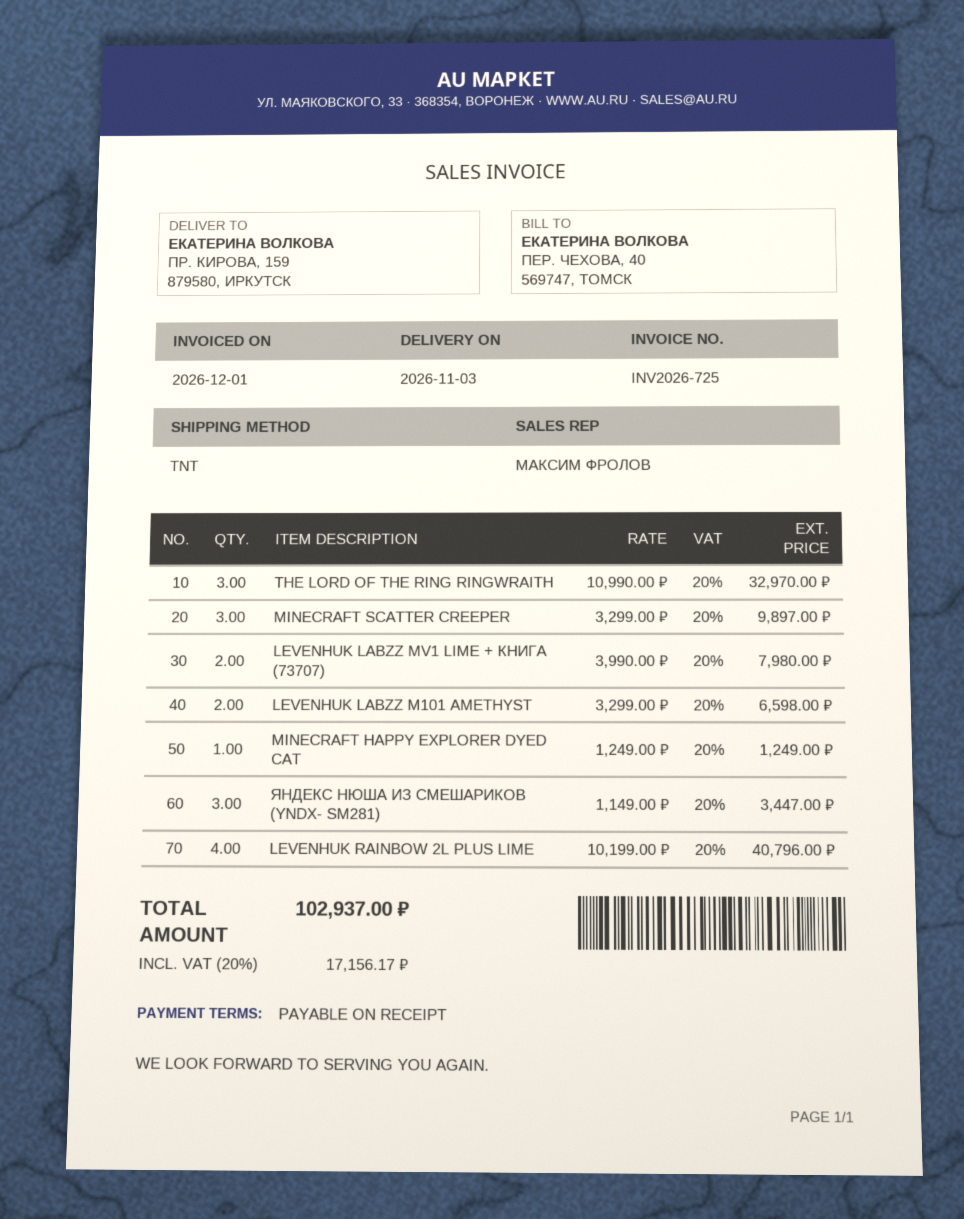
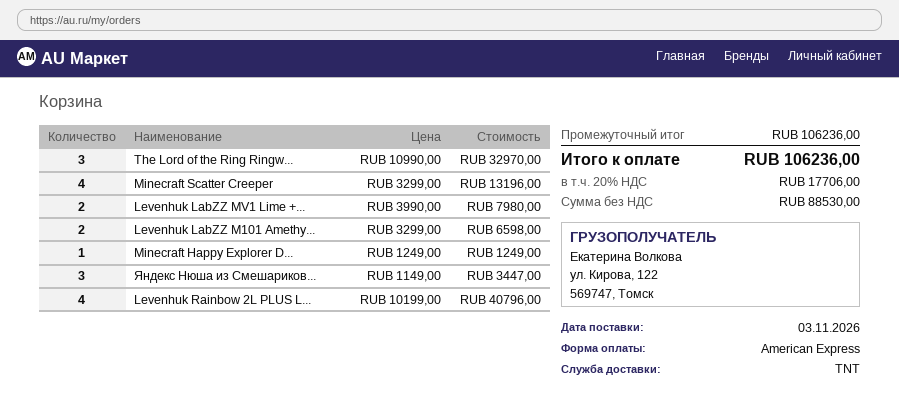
ship to: ПР. КИРОВА, 159, 879580, ИРКУТСК -> ул. Кирова, 122, 569747, Томск
MINECRAFT SCATTER CREEPER: 3 x 3299.00 = 9897.00 -> 4 x 3299.00 = 13196.00
tax: 20% = 17156.17 -> 20% = 17706.00
total: 102937.00 -> 106236.00

